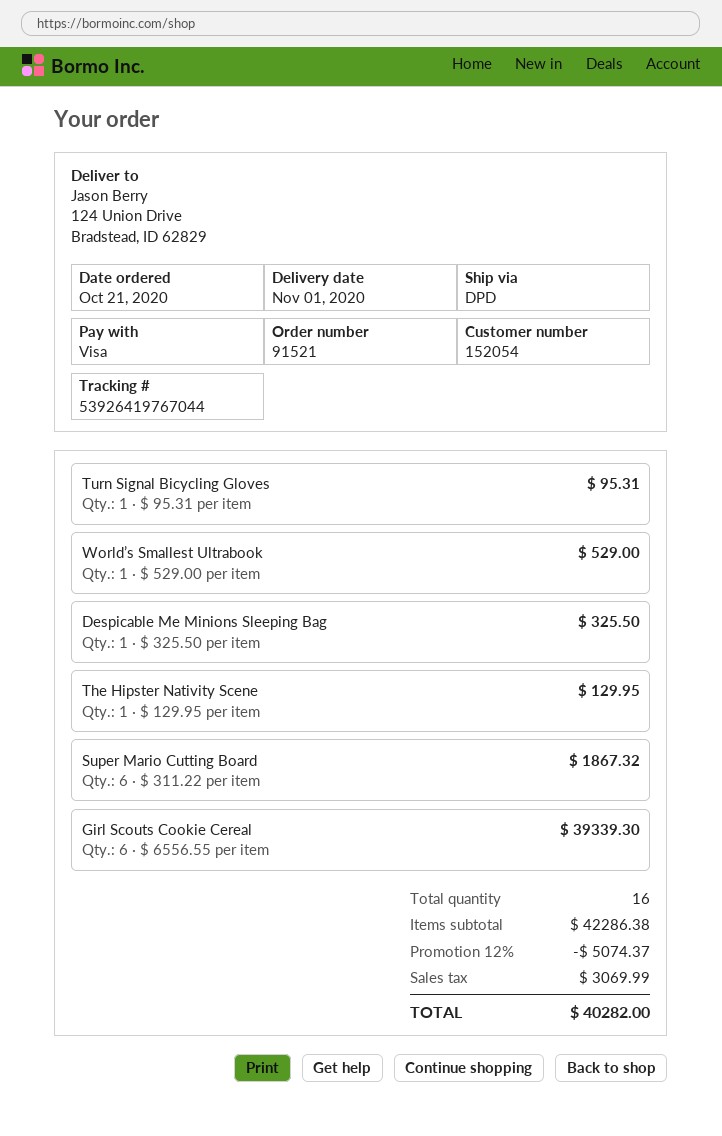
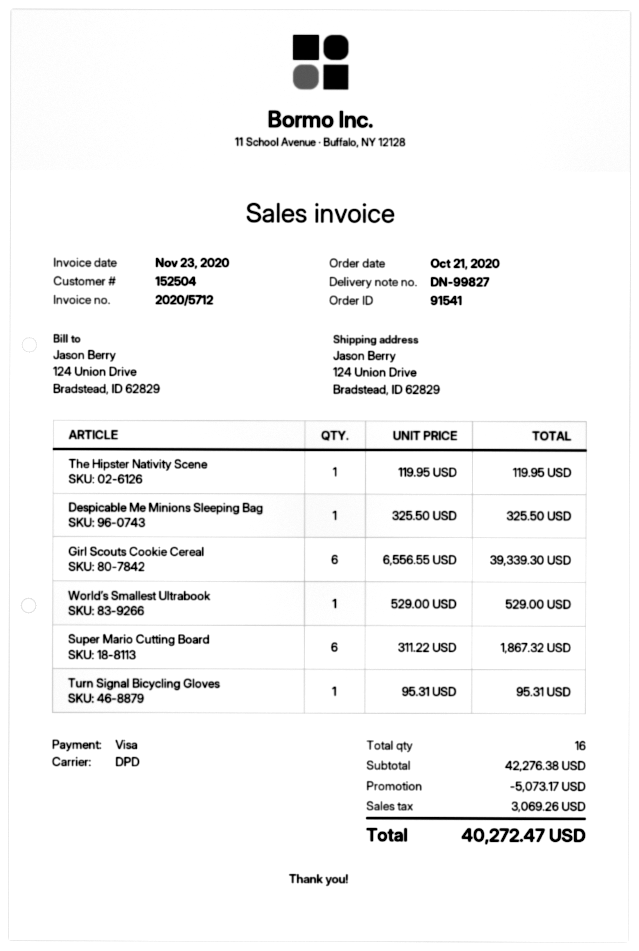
order number: 91521 -> 91541
customer number: 152054 -> 152504
The Hipster Nativity Scene: 1 x 129.95 = 129.95 -> 1 x 119.95 = 119.95
subtotal: 42286.38 -> 42276.38
discount: 5074.37 -> 5073.17
tax: 3069.99 -> 3069.26
total: 40282.00 -> 40272.47

